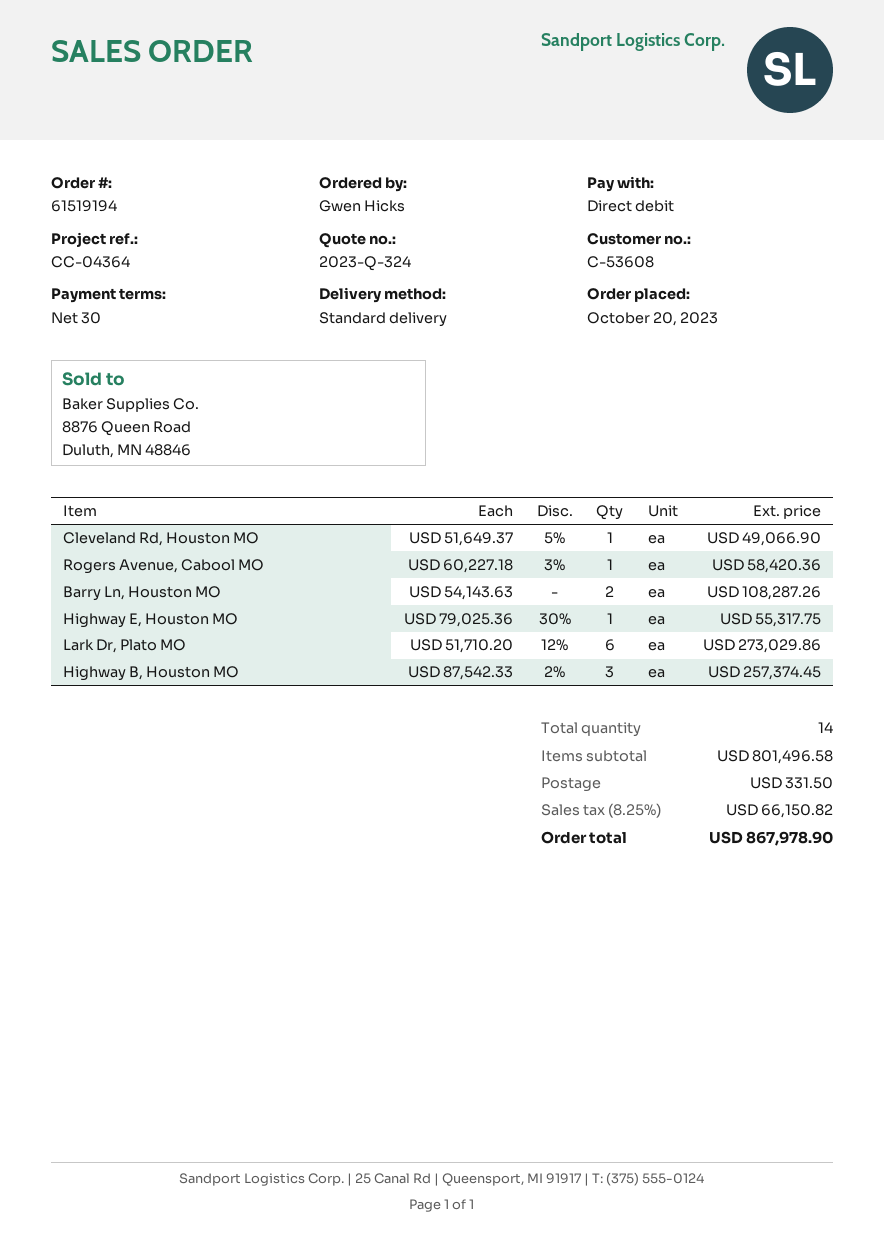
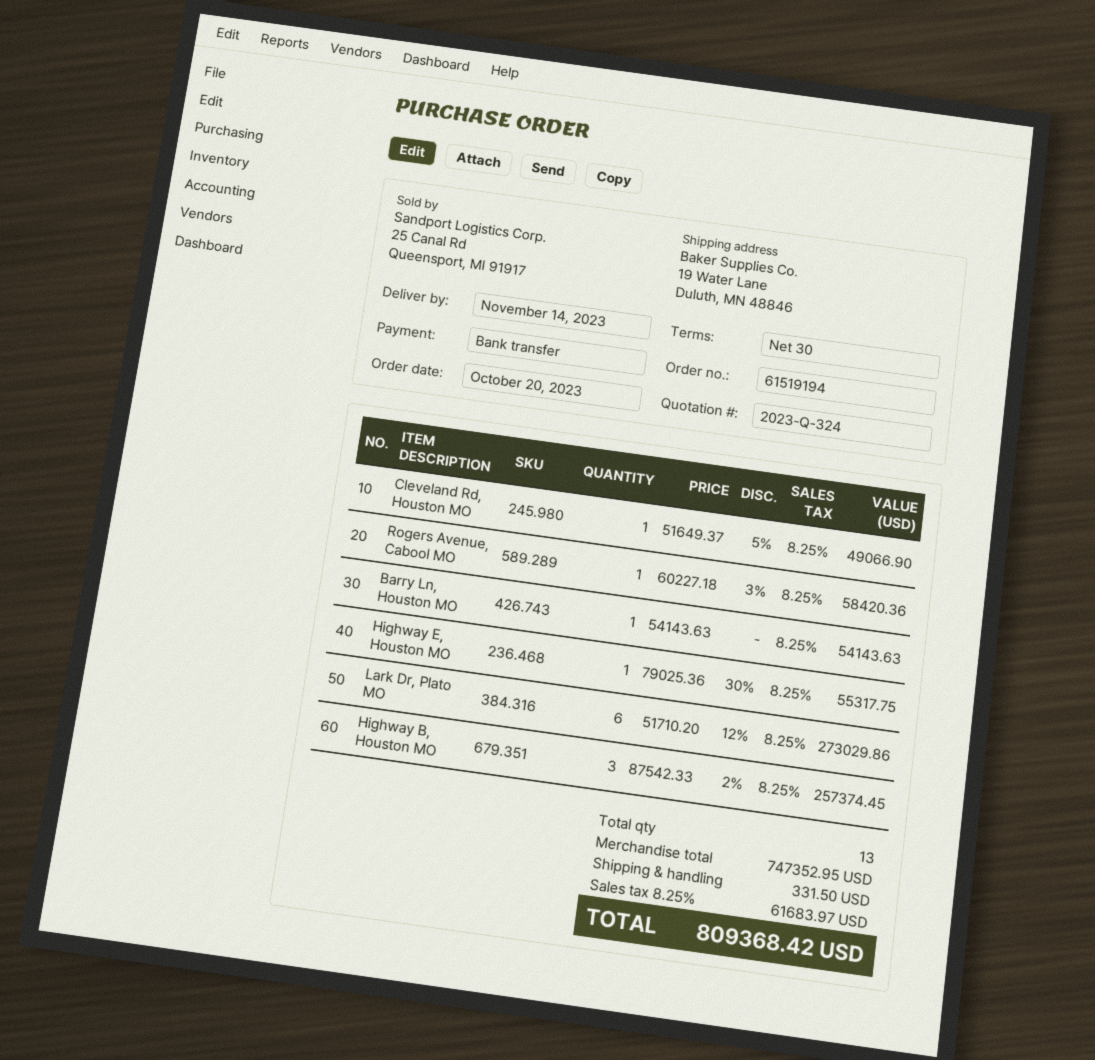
payment method: direct debit -> bank transfer
Barry Ln, Houston MO: 2 x 54143.63 = 108287.26 -> 1 x 54143.63 = 54143.63
total quantity: 14 -> 13
subtotal: 801496.58 -> 747352.95
tax: 8.25% = 66150.82 -> 8.25% = 61683.97
total: 867978.90 -> 809368.42

